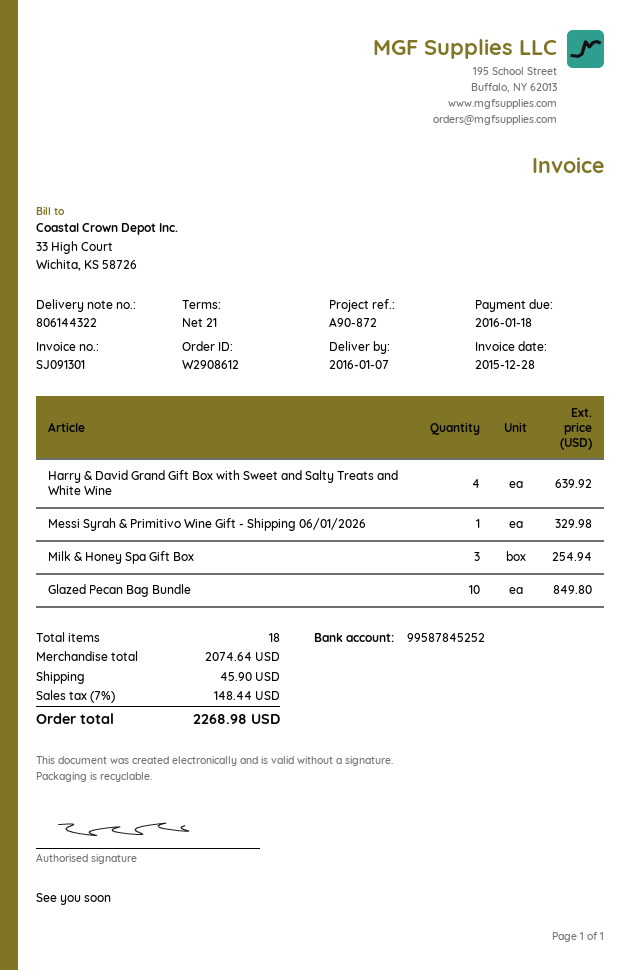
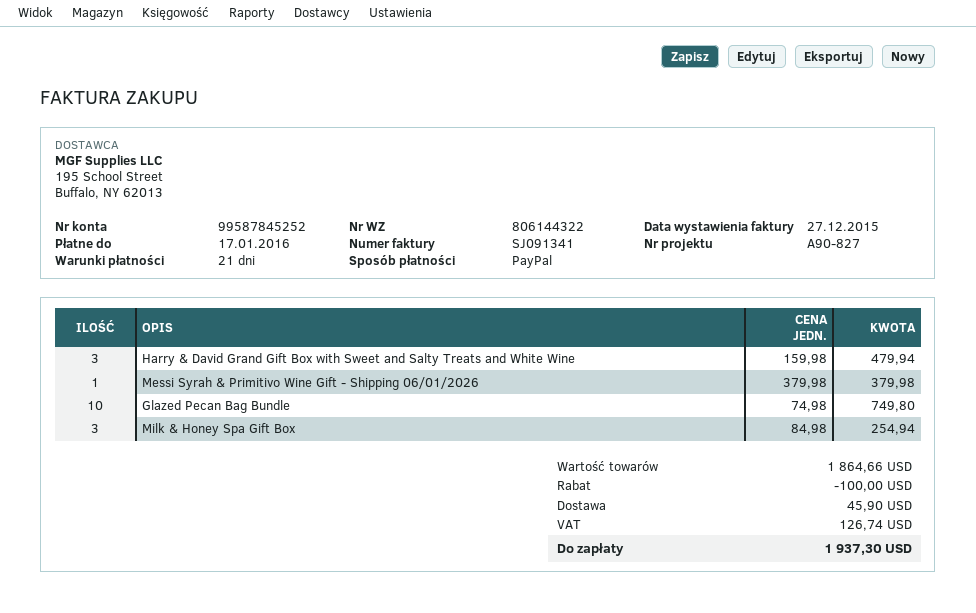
invoice number: SJ091301 -> SJ091341
invoice date: 2015-12-28 -> 2015-12-27
due date: 2016-01-18 -> 2016-01-17
reference: A90-872 -> A90-827
Harry & David Grand Gift Box with Sweet and Salty Treats and White Wine: 4 for 639.92 -> 3 for 479.94
Messi Syrah & Primitivo Wine Gift - Shipping 06/01/2026: 1 for 329.98 -> 1 for 379.98
Glazed Pecan Bag Bundle: 10 for 849.80 -> 10 for 749.80
subtotal: 2074.64 -> 1864.66
discount: none -> 100.00
tax: 148.44 -> 126.74
total: 2268.98 -> 1937.30

